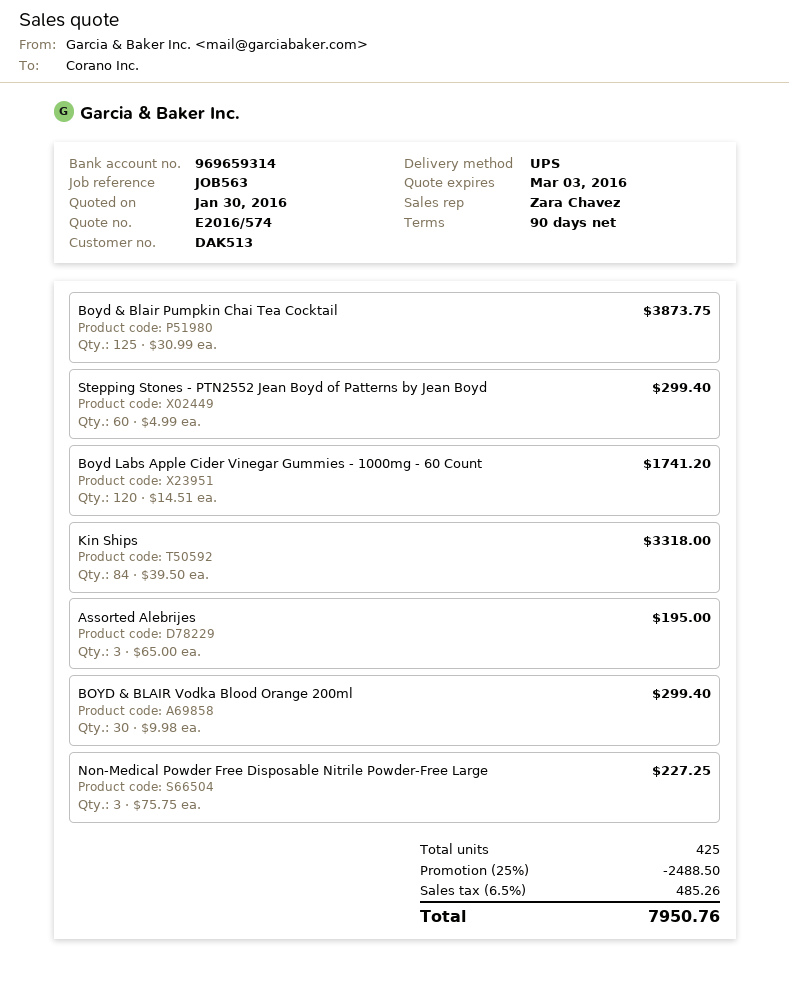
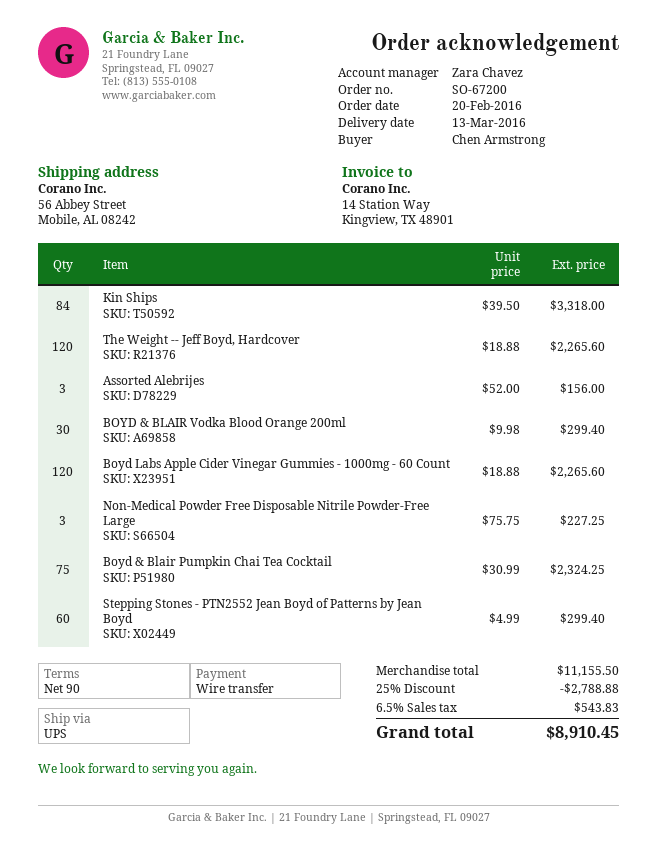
Boyd & Blair Pumpkin Chai Tea Cocktail: 125 x 30.99 = 3873.75 -> 75 x 30.99 = 2324.25
Boyd Labs Apple Cider Vinegar Gummies - 1000mg - 60 Count: 120 x 14.51 = 1741.20 -> 120 x 18.88 = 2265.60
Assorted Alebrijes: 3 x 65.00 = 195.00 -> 3 x 52.00 = 156.00
The Weight -- Jeff Boyd, Hardcover: none -> 120 x 18.88 = 2265.60
discount: 25% = 2488.50 -> 25% = 2788.88
tax: 6.5% = 485.26 -> 6.5% = 543.83
total: 7950.76 -> 8910.45

